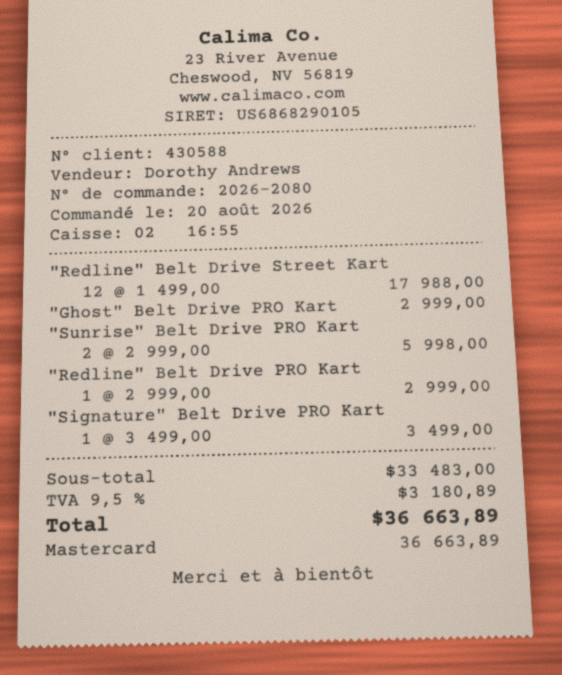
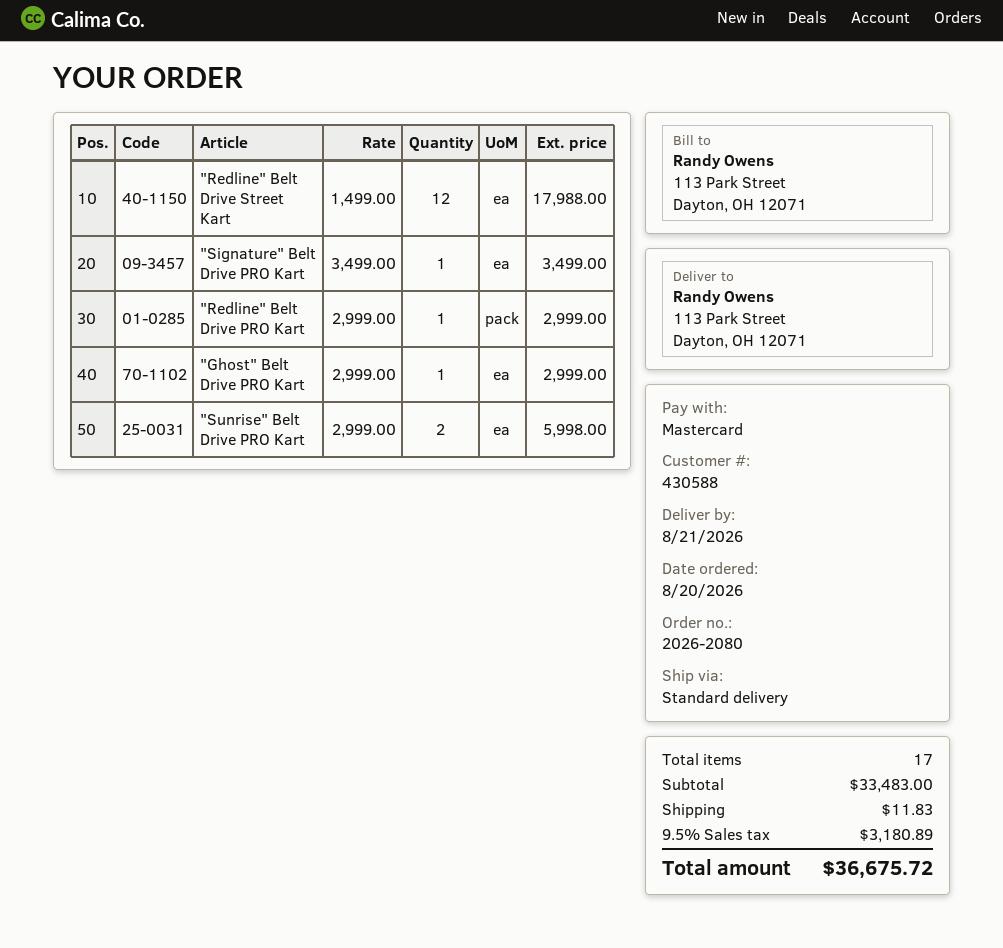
shipping: none -> 11.83
total: 36663.89 -> 36675.72

